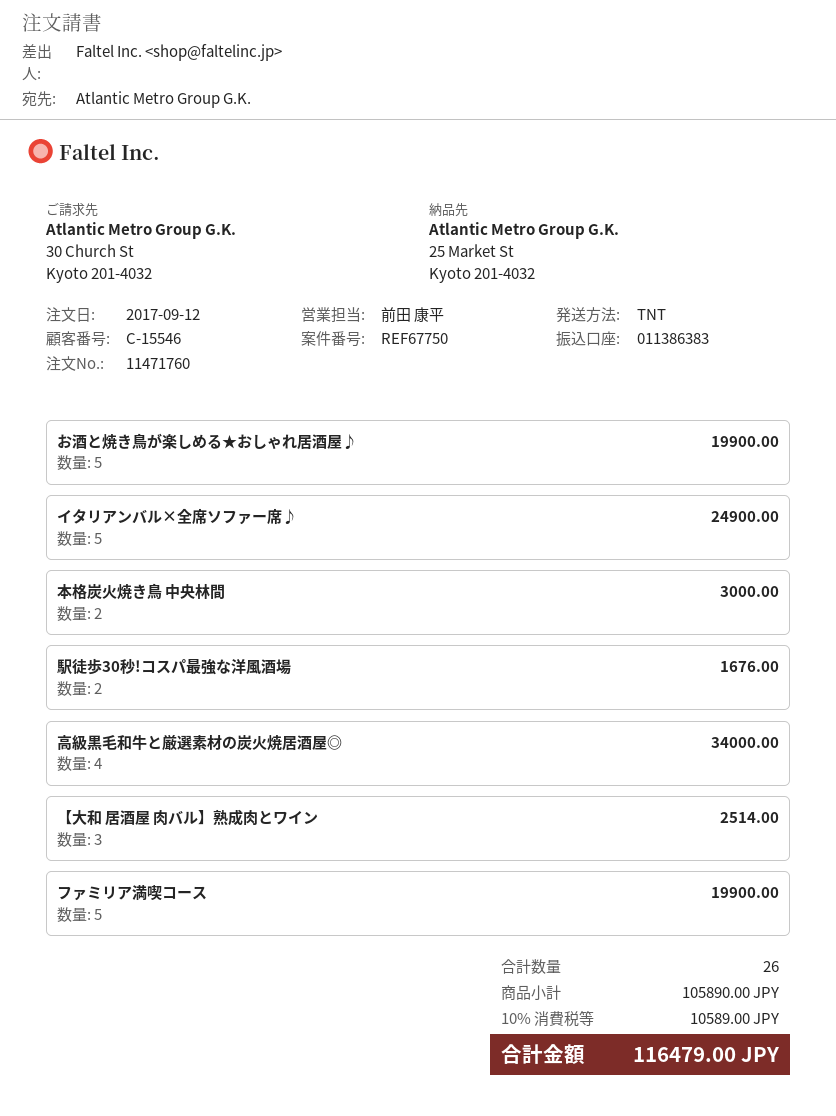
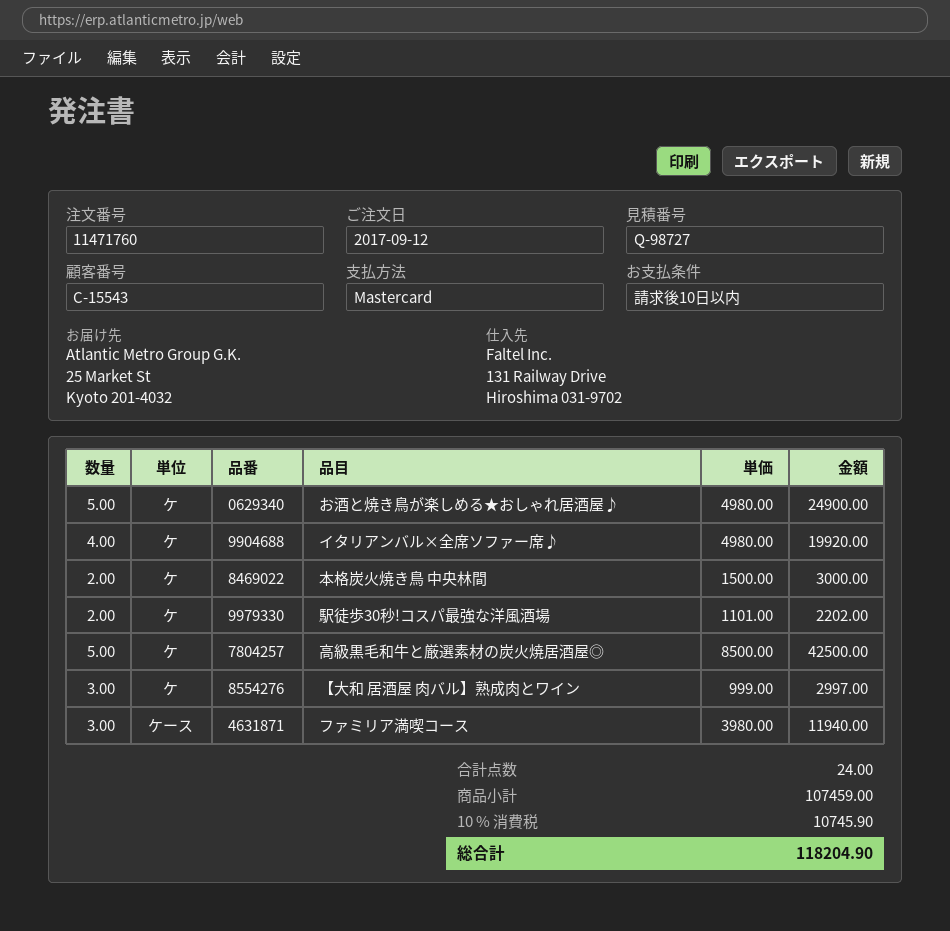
customer number: C-15546 -> C-15543
お酒と焼き鳥が楽しめる★おしゃれ居酒屋♪: 5 for 19900.00 -> 5 for 24900.00
イタリアンバル×全席ソファー席♪: 5 for 24900.00 -> 4 for 19920.00
駅徒歩30秒!コスパ最強な洋風酒場: 2 for 1676.00 -> 2 for 2202.00
高級黒毛和牛と厳選素材の炭火焼居酒屋◎: 4 for 34000.00 -> 5 for 42500.00
【大和 居酒屋 肉バル】熟成肉とワイン: 3 for 2514.00 -> 3 for 2997.00
ファミリア満喫コース: 5 for 19900.00 -> 3 for 11940.00
total quantity: 26 -> 24
subtotal: 105890.00 -> 107459.00
tax: 10% = 10589.00 -> 10% = 10745.90
total: 116479.00 -> 118204.90

